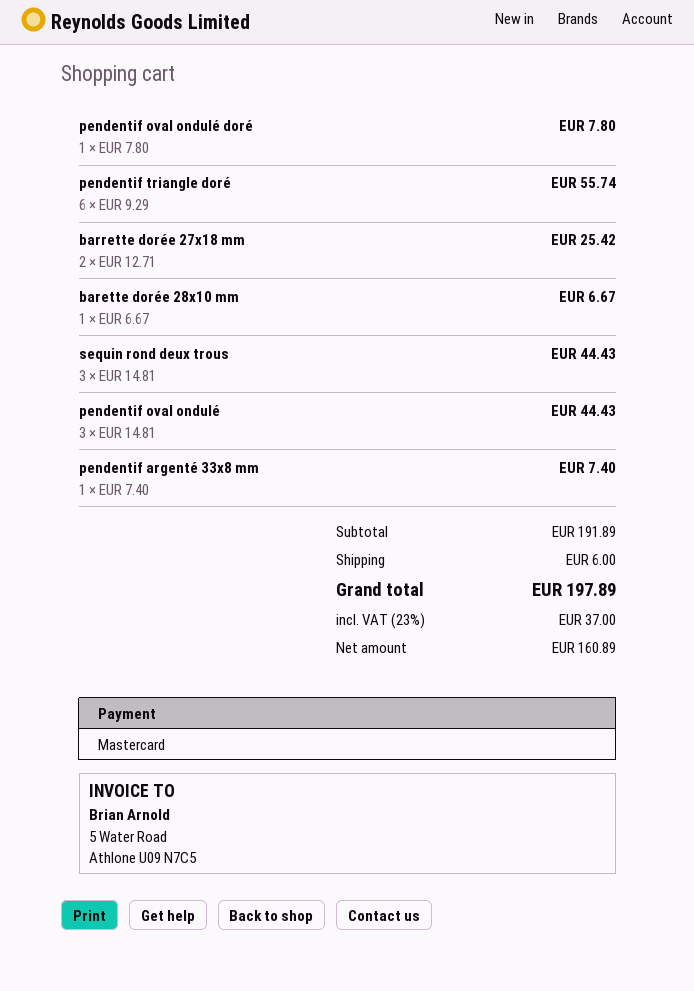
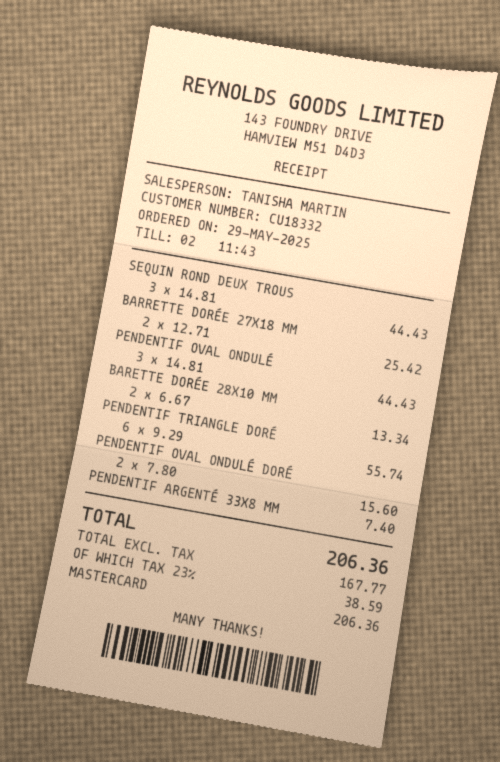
pendentif oval ondulé doré: 1 x 7.80 = 7.80 -> 2 x 7.80 = 15.60
barette dorée 28x10 mm: 1 x 6.67 = 6.67 -> 2 x 6.67 = 13.34
shipping: 6.00 -> none
net: 160.89 -> 167.77
tax: 23% = 37.00 -> 23% = 38.59
total: 197.89 -> 206.36

